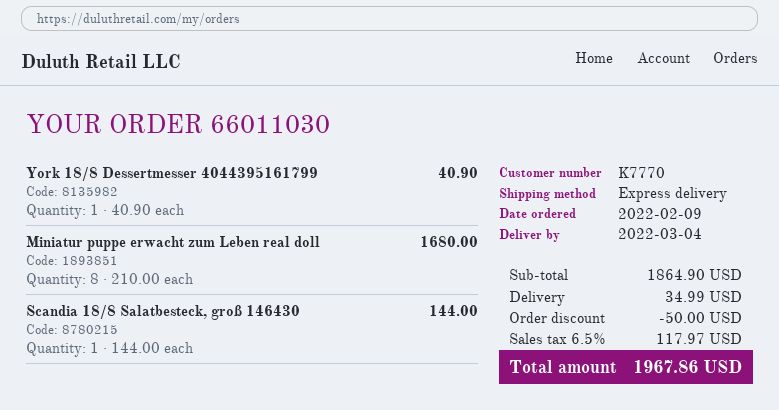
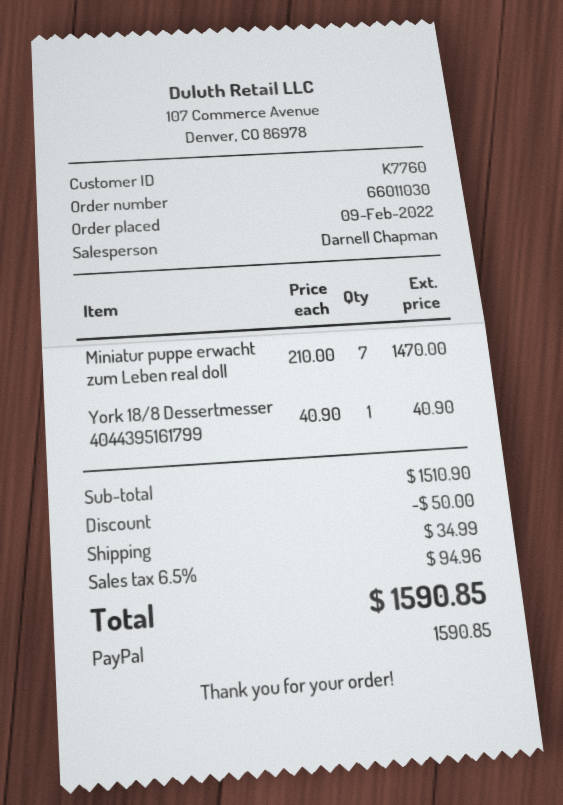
customer number: K7770 -> K7760
Miniatur puppe erwacht zum Leben real doll: 8 x 210.00 = 1680.00 -> 7 x 210.00 = 1470.00
Scandia 18/8 Salatbesteck, groß 146430: 1 x 144.00 = 144.00 -> none
subtotal: 1864.90 -> 1510.90
tax: 6.5% = 117.97 -> 6.5% = 94.96
total: 1967.86 -> 1590.85

